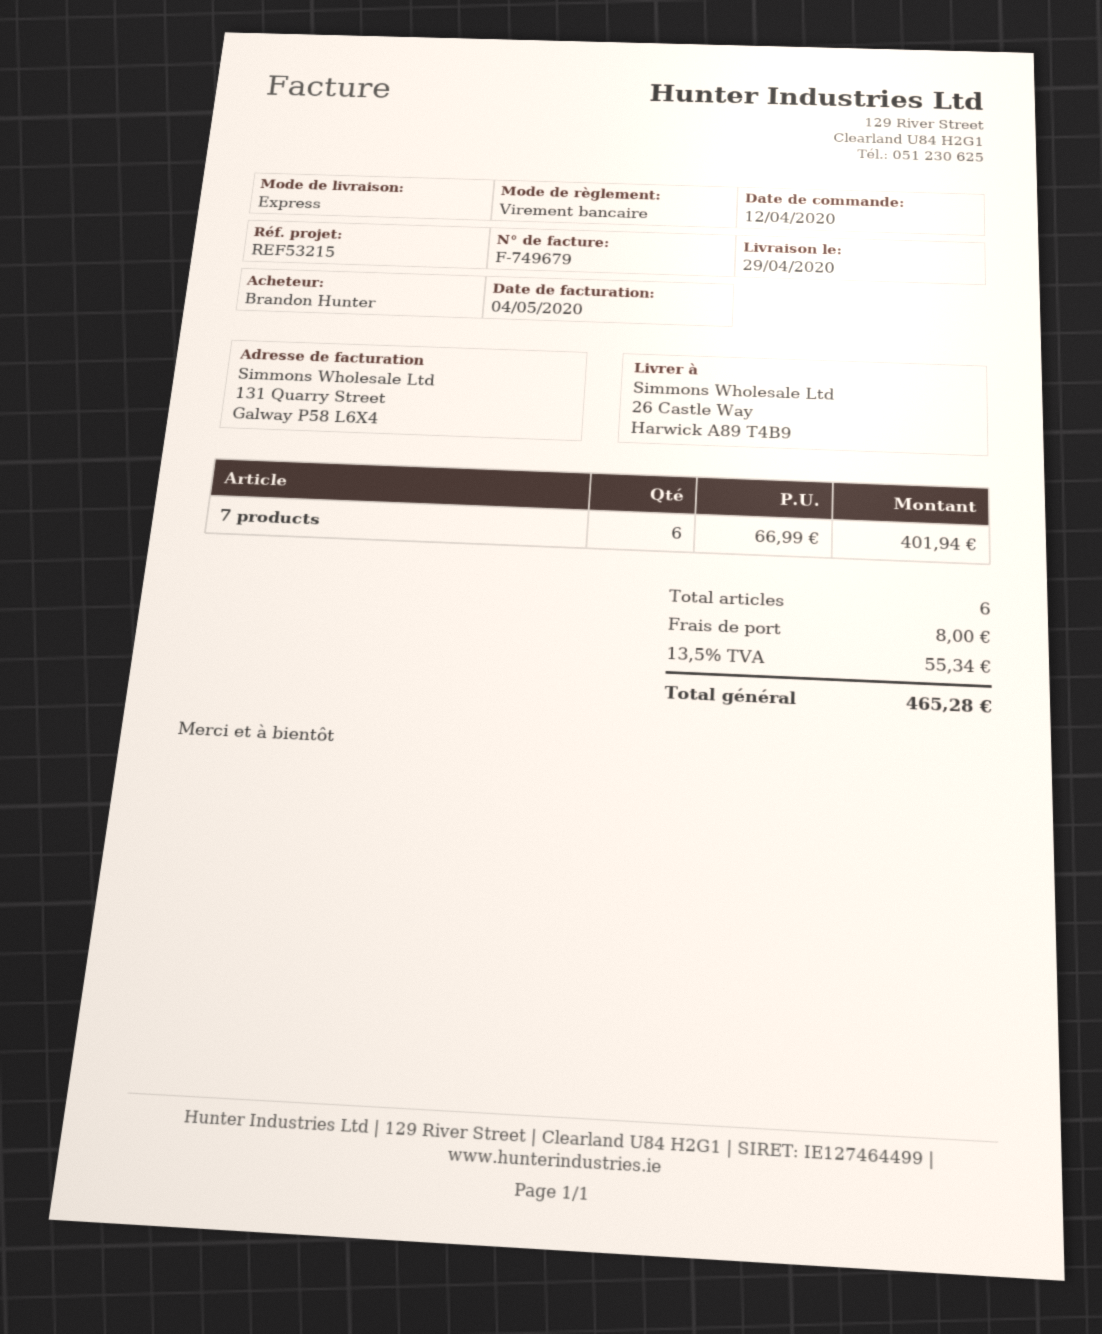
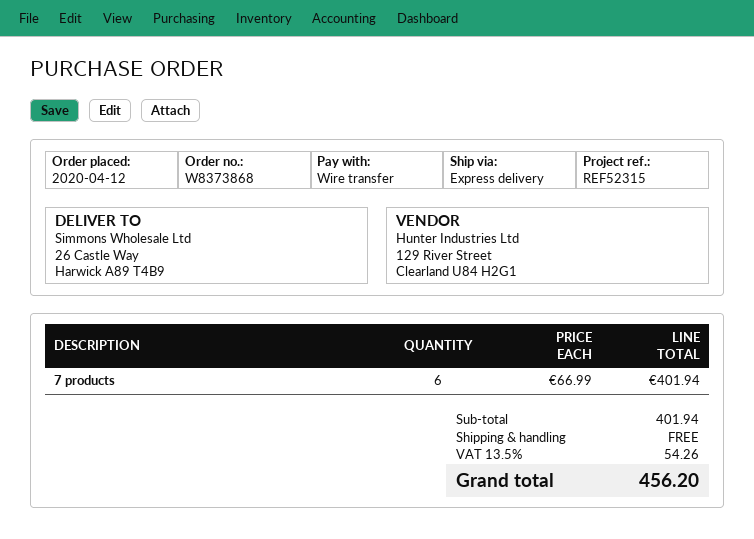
reference: REF53215 -> REF52315
shipping: 8.00 -> 0.00
tax: 13.5% = 55.34 -> 13.5% = 54.26
total: 465.28 -> 456.20

